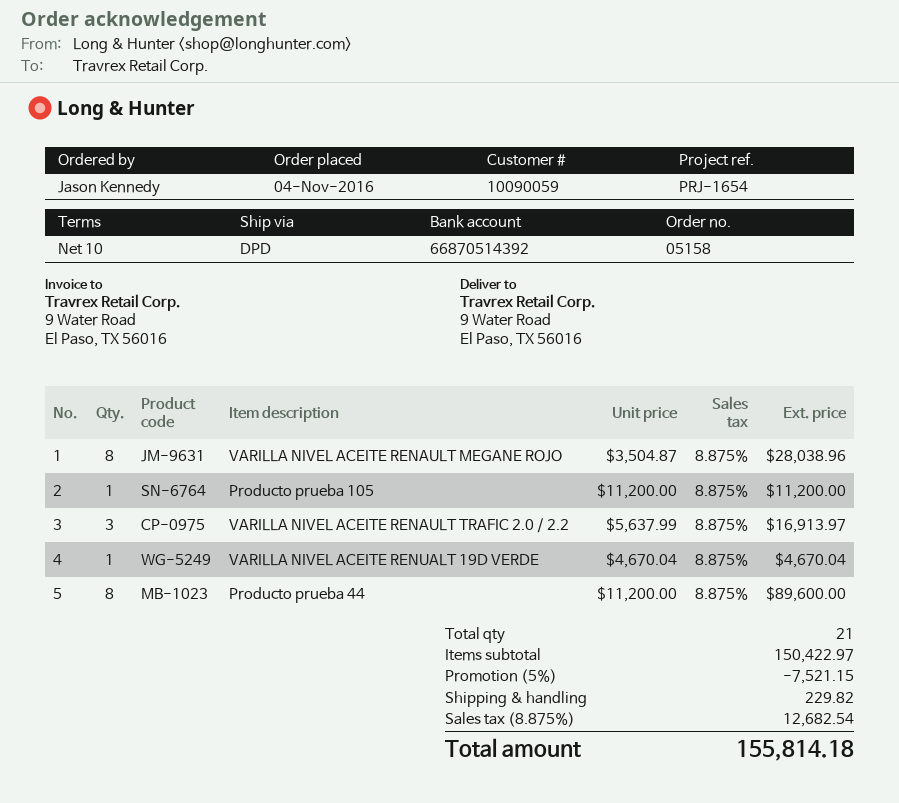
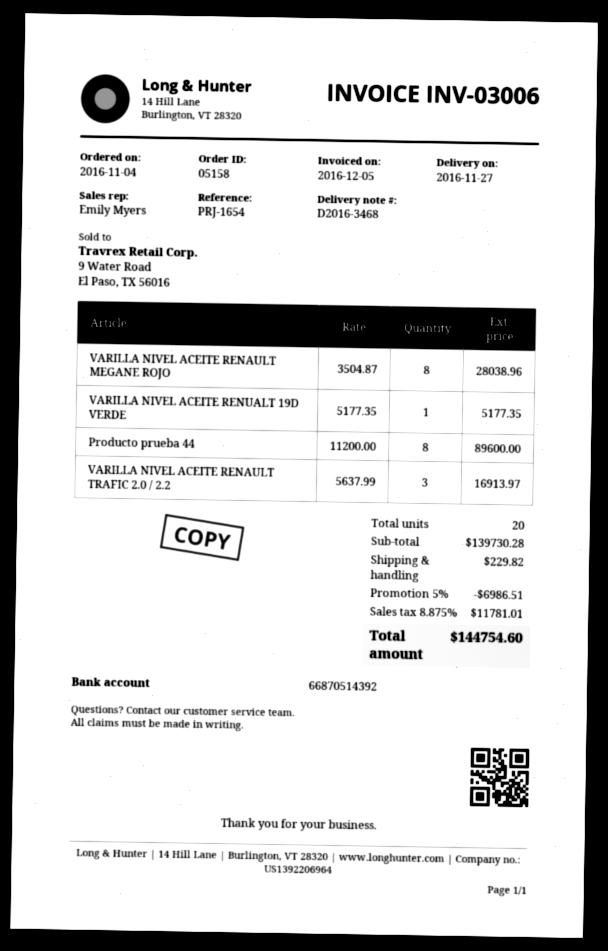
Producto prueba 105: 1 x 11200.00 = 11200.00 -> none
VARILLA NIVEL ACEITE RENUALT 19D VERDE: 1 x 4670.04 = 4670.04 -> 1 x 5177.35 = 5177.35
total quantity: 21 -> 20
subtotal: 150422.97 -> 139730.28
discount: 5% = 7521.15 -> 5% = 6986.51
tax: 8.875% = 12682.54 -> 8.875% = 11781.01
total: 155814.18 -> 144754.60

